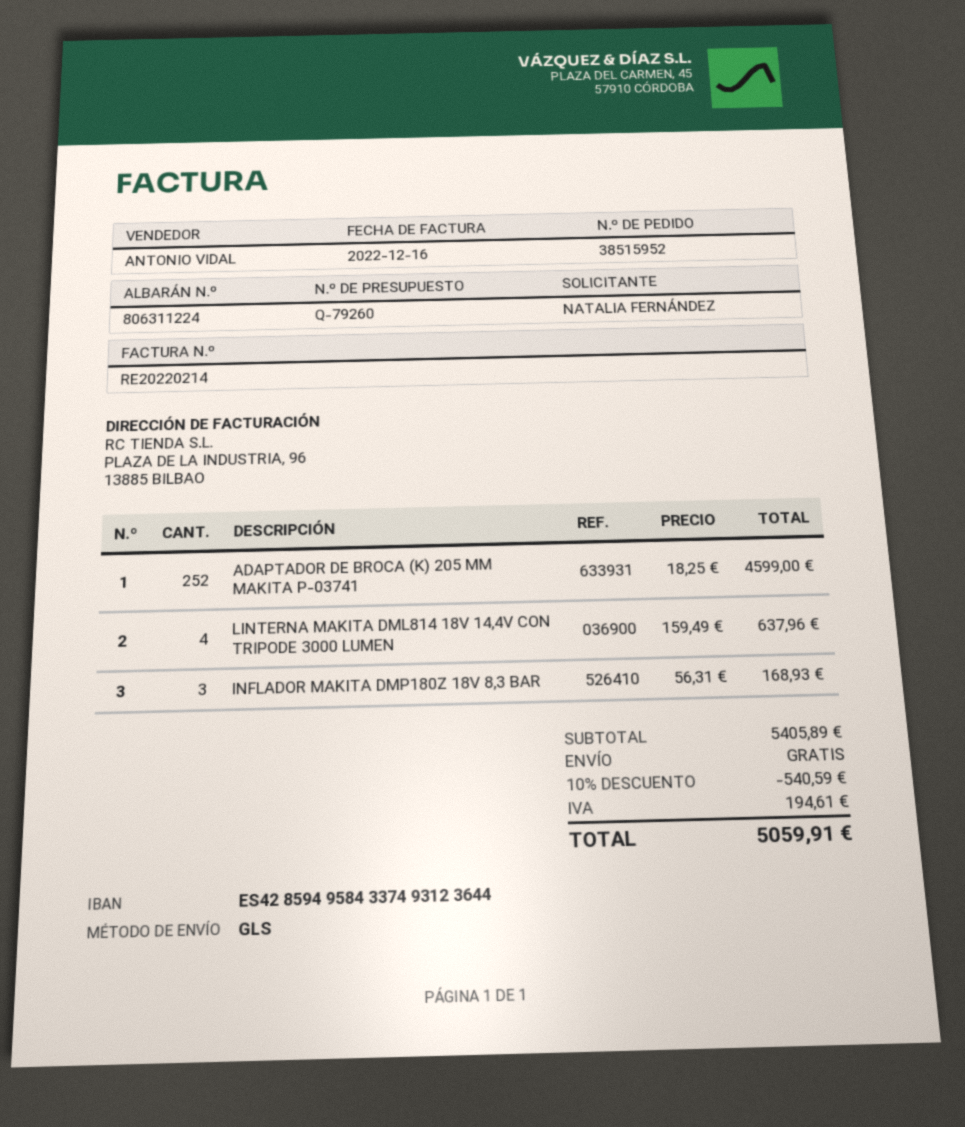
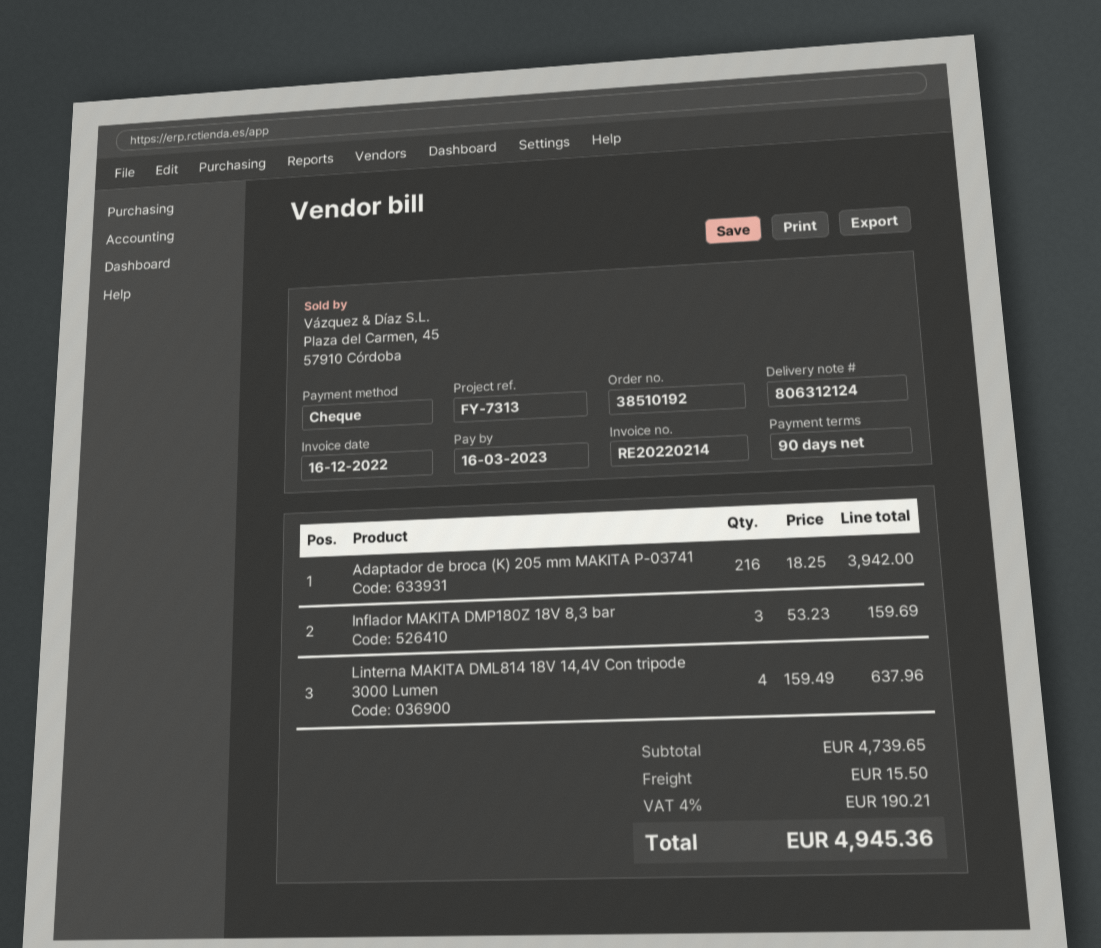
order number: 38515952 -> 38510192
delivery note number: 806311224 -> 806312124
ADAPTADOR DE BROCA (K) 205 MM MAKITA P-03741: 252 x 18.25 = 4599.00 -> 216 x 18.25 = 3942.00
INFLADOR MAKITA DMP180Z 18V 8,3 BAR: 3 x 56.31 = 168.93 -> 3 x 53.23 = 159.69
subtotal: 5405.89 -> 4739.65
discount: 10% = 540.59 -> none
shipping: 0.00 -> 15.50
tax: 194.61 -> 190.21
total: 5059.91 -> 4945.36

